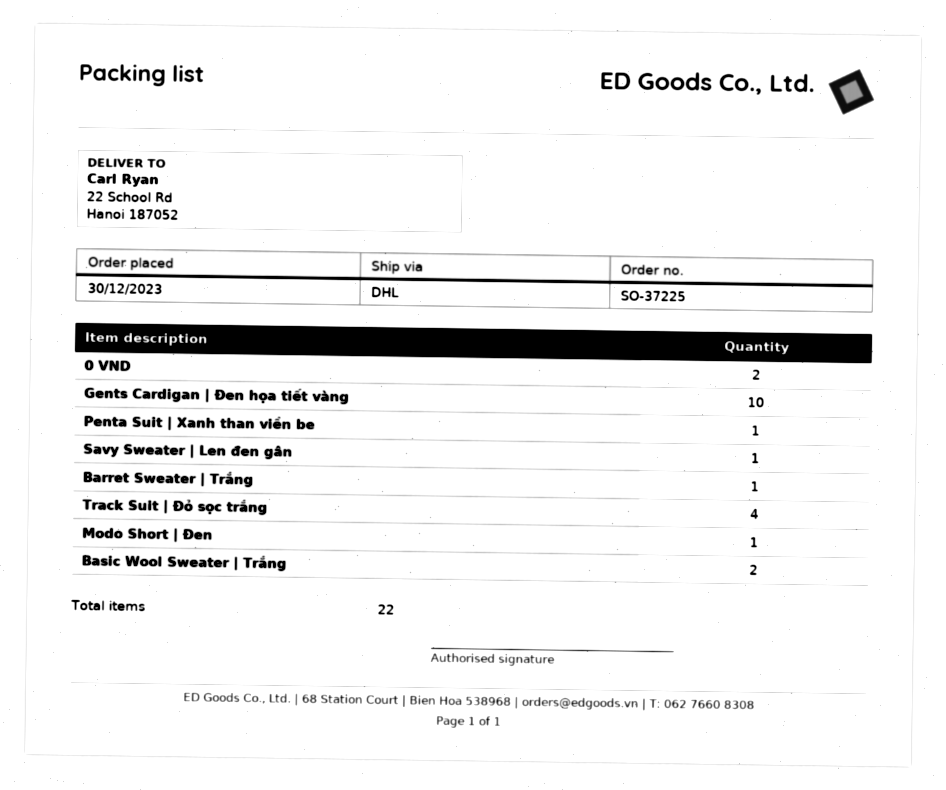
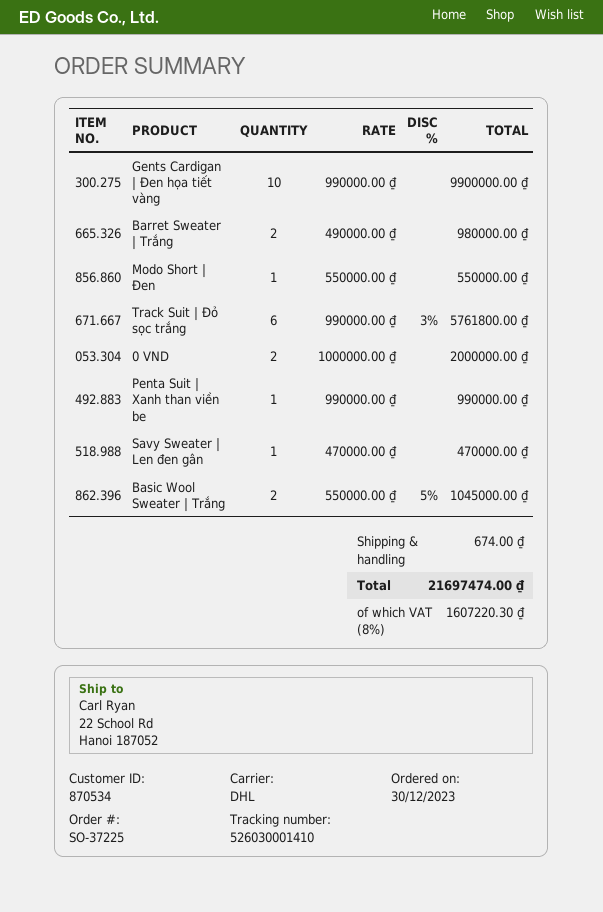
Barret Sweater | Trắng: 1 -> 2
Track Suit | Đỏ sọc trắng: 4 -> 6

